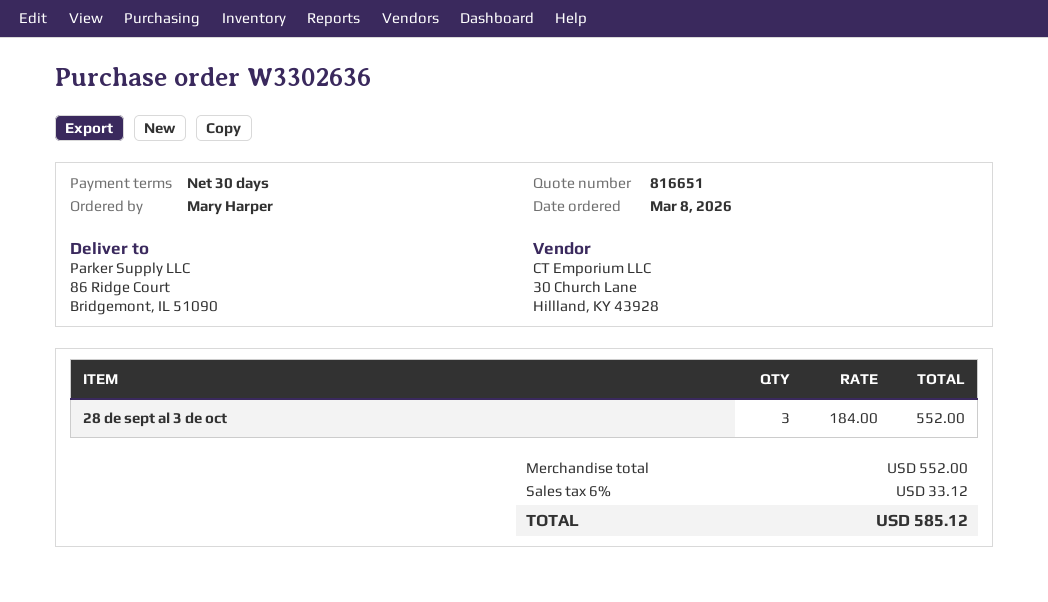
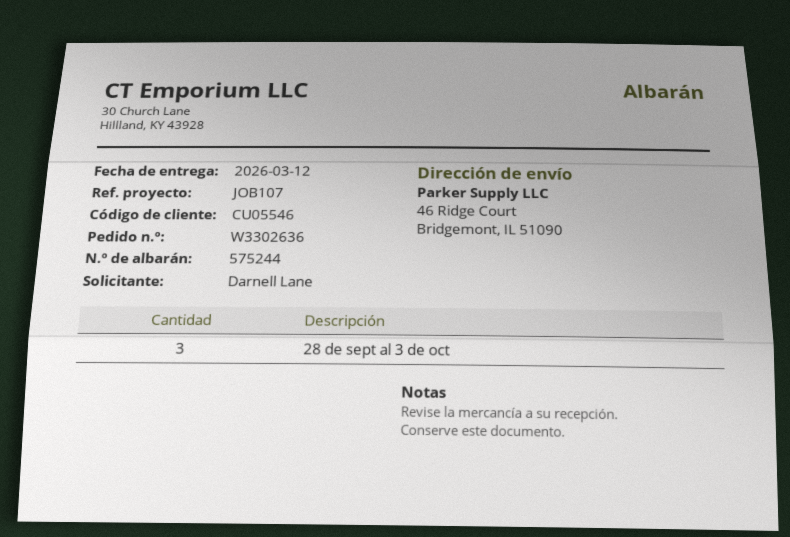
ordered by: Mary Harper -> Darnell Lane
ship to: 86 Ridge Court, Bridgemont, IL 51090 -> 46 Ridge Court, Bridgemont, IL 51090

